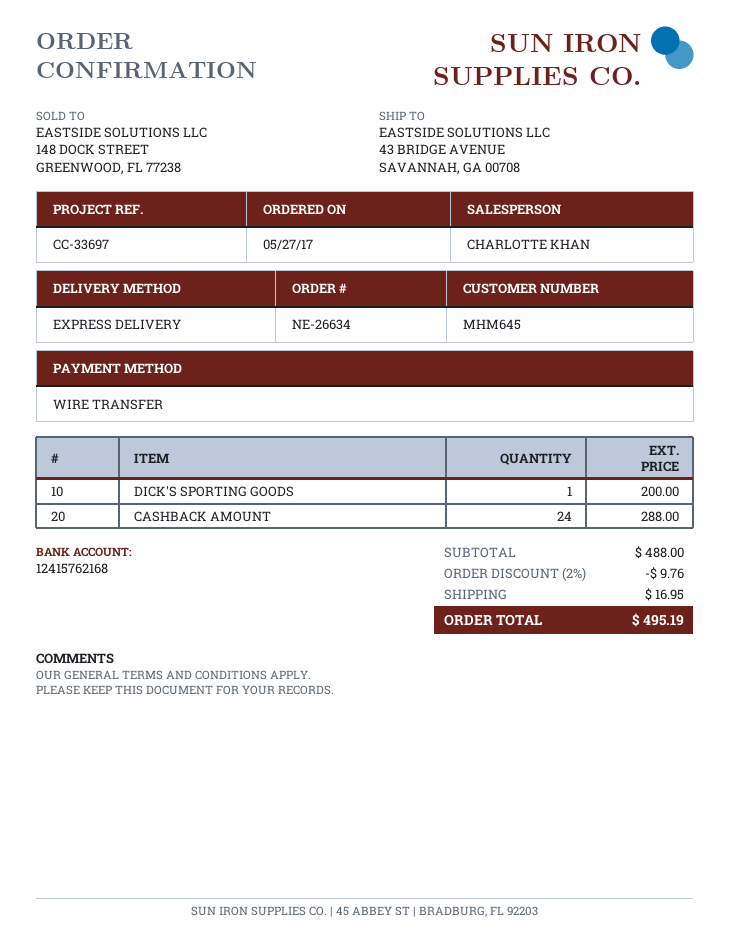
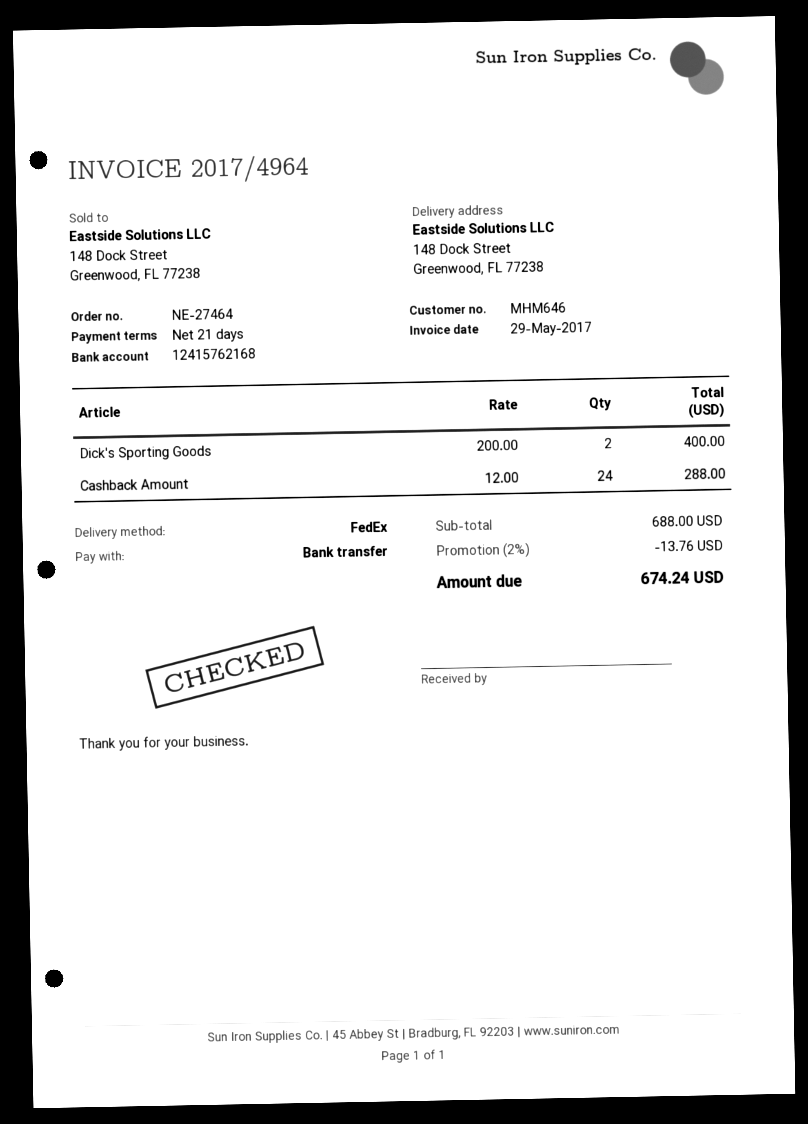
order number: NE-26634 -> NE-27464
customer number: MHM645 -> MHM646
shipping method: express -> FedEx
ship to: 43 BRIDGE AVENUE, SAVANNAH, GA 00708 -> 148 Dock Street, Greenwood, FL 77238
DICK'S SPORTING GOODS: 1 for 200.00 -> 2 for 400.00
subtotal: 488.00 -> 688.00
discount: 2% = 9.76 -> 2% = 13.76
shipping: 16.95 -> none
total: 495.19 -> 674.24

